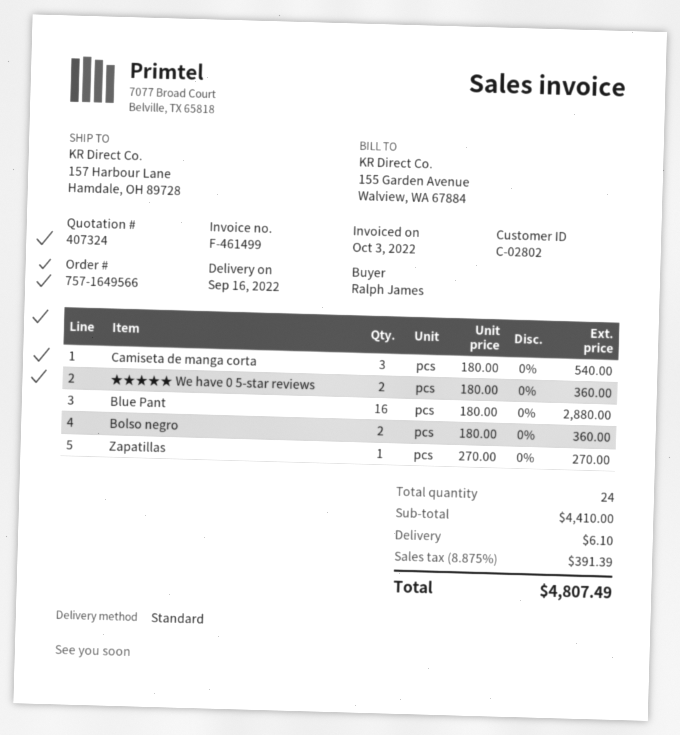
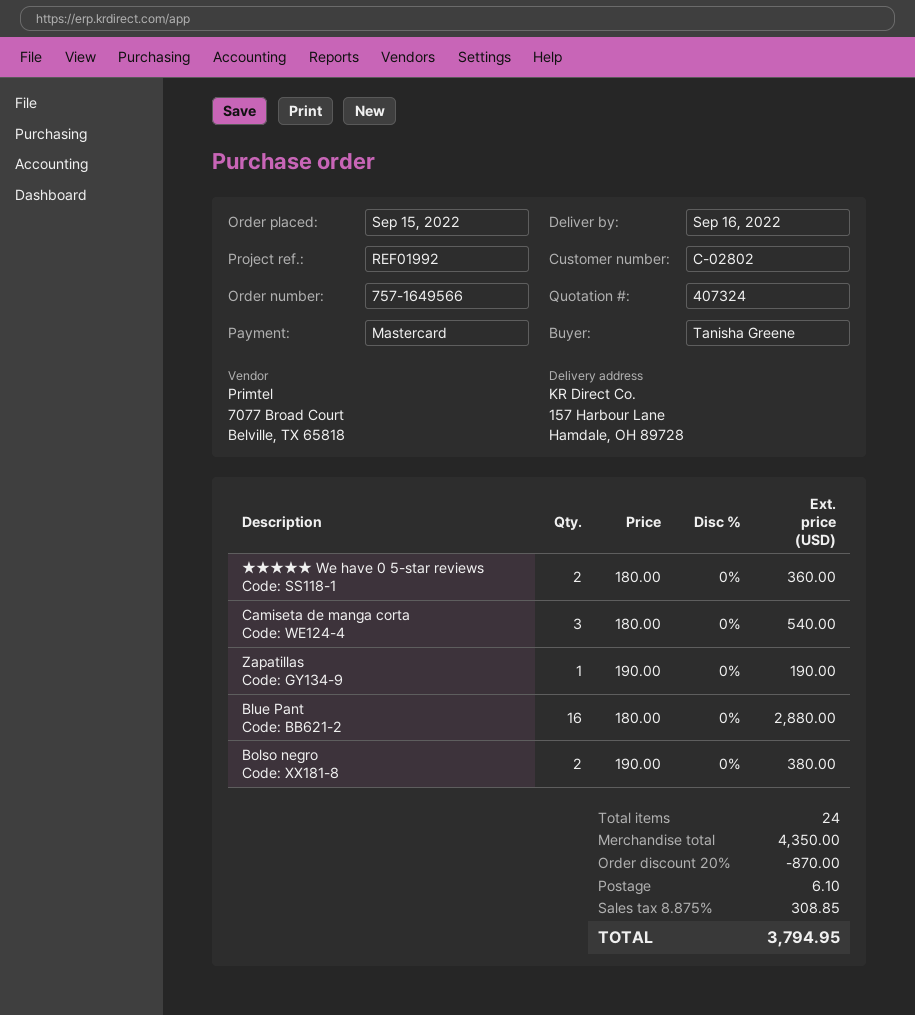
ordered by: Ralph James -> Tanisha Greene
Bolso negro: 2 x 180.00 = 360.00 -> 2 x 190.00 = 380.00
Zapatillas: 1 x 270.00 = 270.00 -> 1 x 190.00 = 190.00
subtotal: 4410.00 -> 4350.00
discount: none -> 20% = 870.00
tax: 8.875% = 391.39 -> 8.875% = 308.85
total: 4807.49 -> 3794.95

